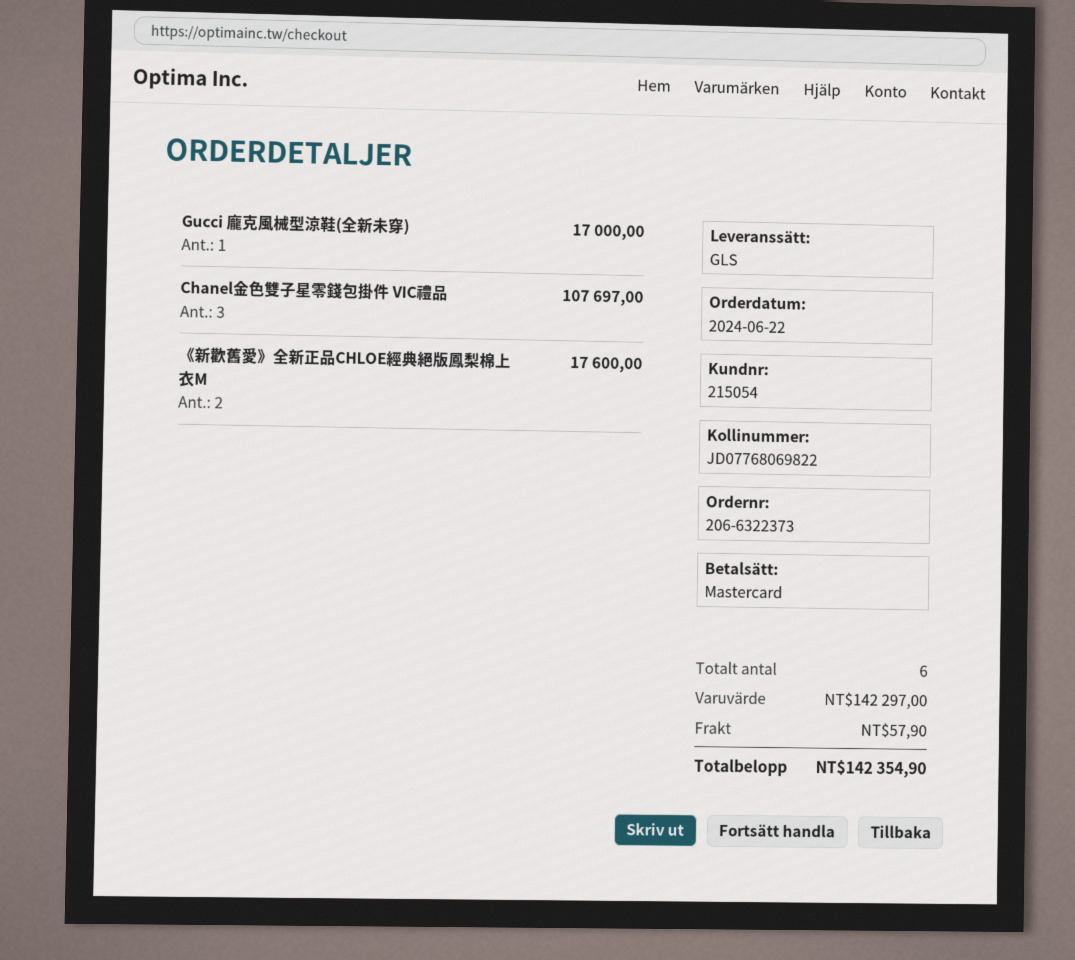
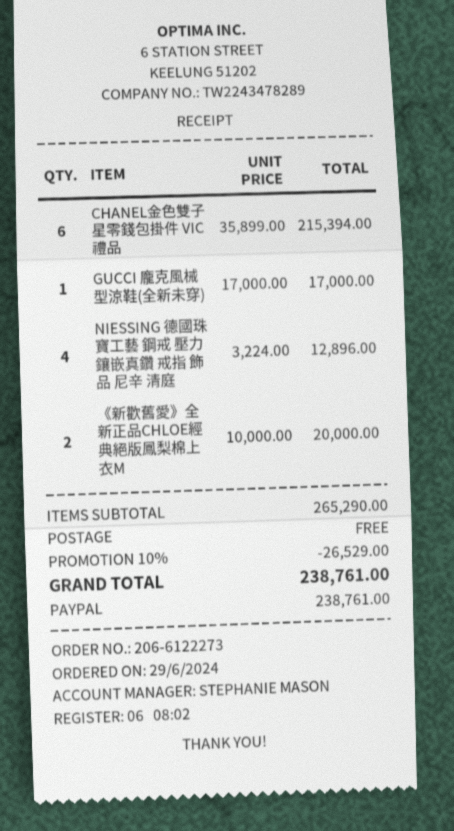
order number: 206-6322373 -> 206-6122273
order date: 2024-06-22 -> 2024-06-29
payment method: Mastercard -> PayPal
Chanel金色雙子星零錢包掛件 VIC禮品: 3 for 107697.00 -> 6 for 215394.00
《新歡舊愛》全新正品CHLOE經典絕版鳳梨棉上衣M: 2 for 17600.00 -> 2 for 20000.00
NIESSING 德國珠寶工藝 鋼戒 壓力鑲嵌真鑽 戒指 飾品 尼辛 清庭: none -> 4 for 12896.00
subtotal: 142297.00 -> 265290.00
discount: none -> 10% = 26529.00
shipping: 57.90 -> 0.00
total: 142354.90 -> 238761.00

